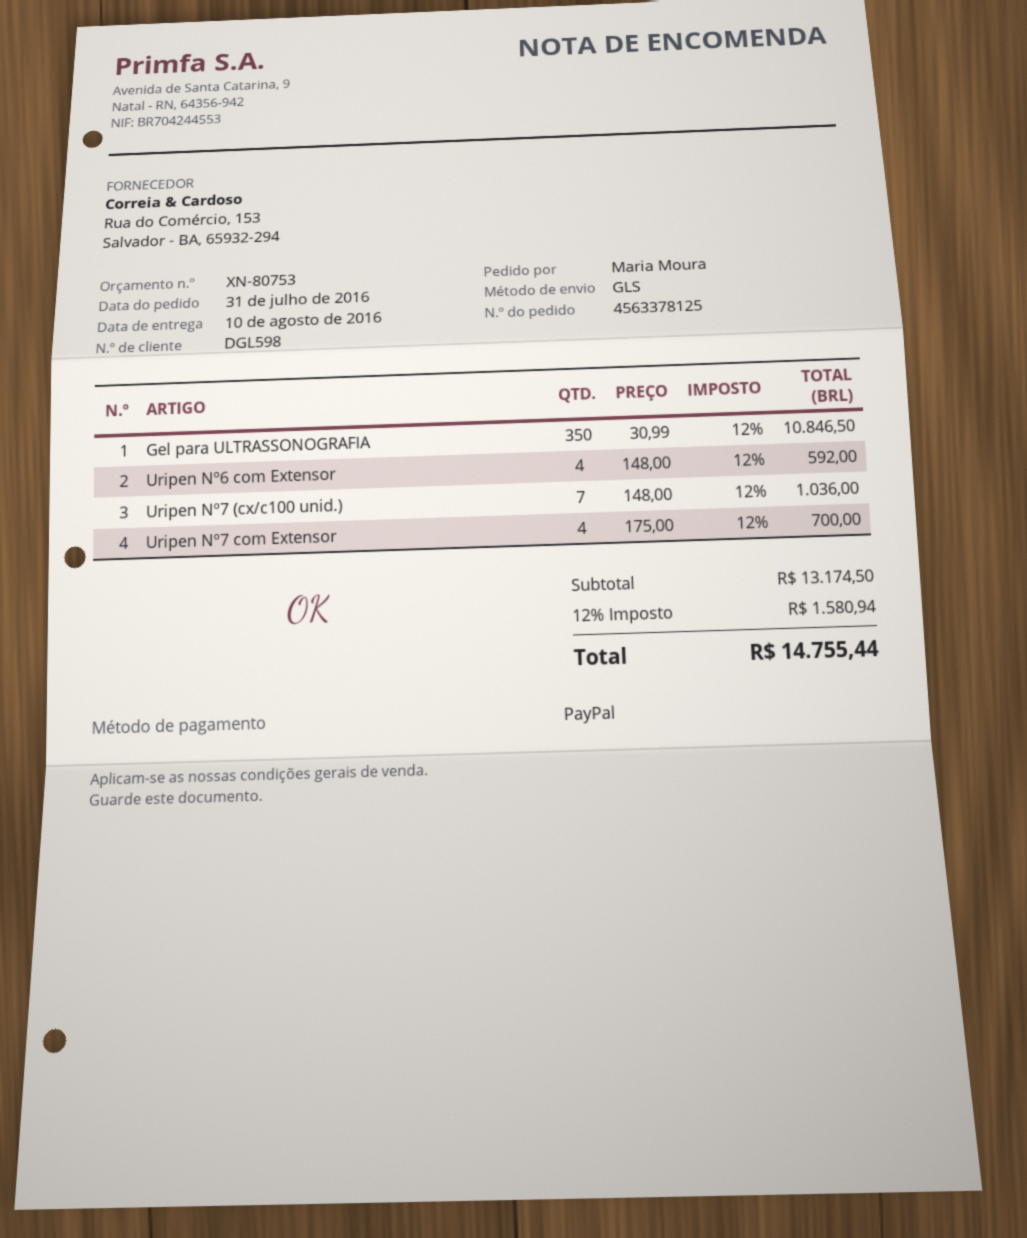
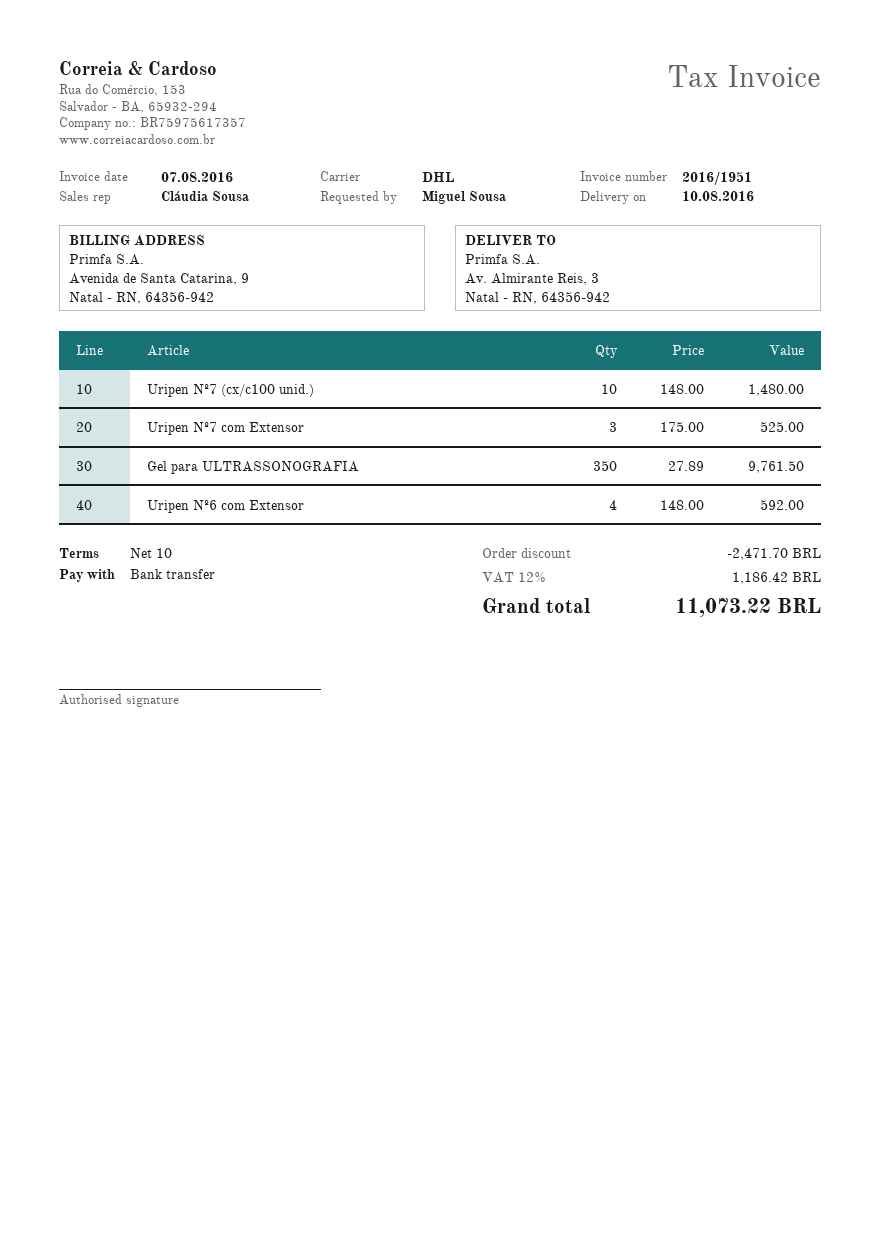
ordered by: Maria Moura -> Miguel Sousa
payment method: PayPal -> bank transfer
shipping method: GLS -> DHL
Gel para ULTRASSONOGRAFIA: 350 x 30.99 = 10846.50 -> 350 x 27.89 = 9761.50
Uripen Nº7 (cx/c100 unid.): 7 x 148.00 = 1036.00 -> 10 x 148.00 = 1480.00
Uripen Nº7 com Extensor: 4 x 175.00 = 700.00 -> 3 x 175.00 = 525.00
discount: none -> 2471.70
tax: 12% = 1580.94 -> 12% = 1186.42
total: 14755.44 -> 11073.22

